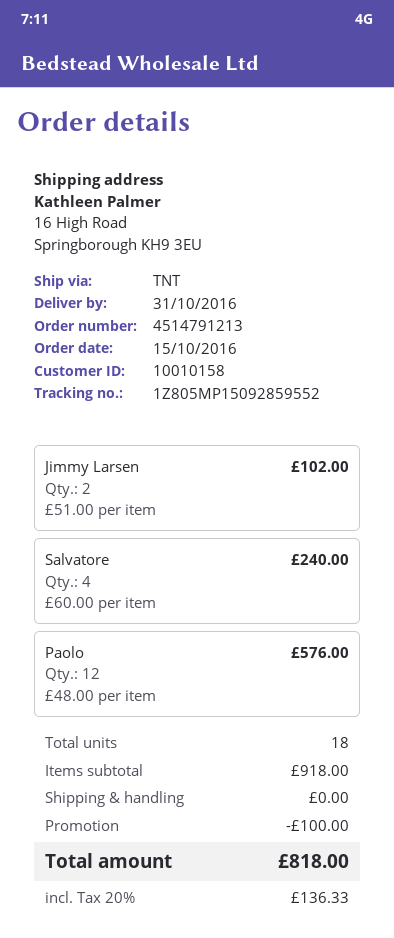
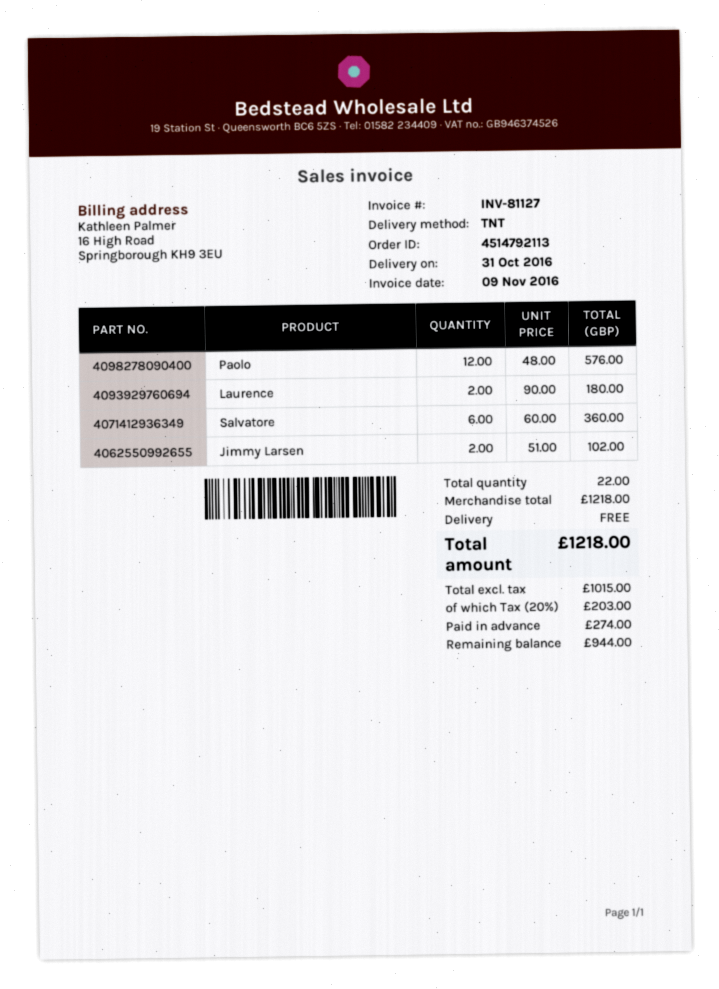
order number: 4514791213 -> 4514792113
Salvatore: 4 x 60.00 = 240.00 -> 6 x 60.00 = 360.00
Laurence: none -> 2 x 90.00 = 180.00
total quantity: 18 -> 22
subtotal: 918.00 -> 1218.00
discount: 100.00 -> none
tax: 20% = 136.33 -> 20% = 203.00
total: 818.00 -> 1218.00

